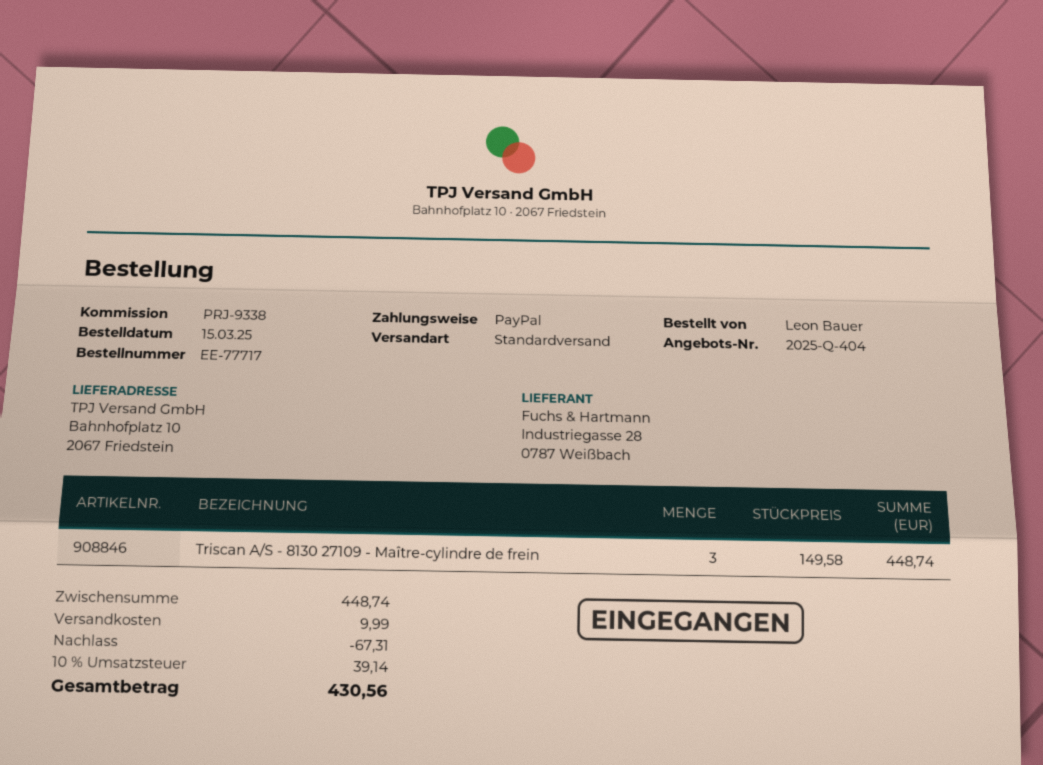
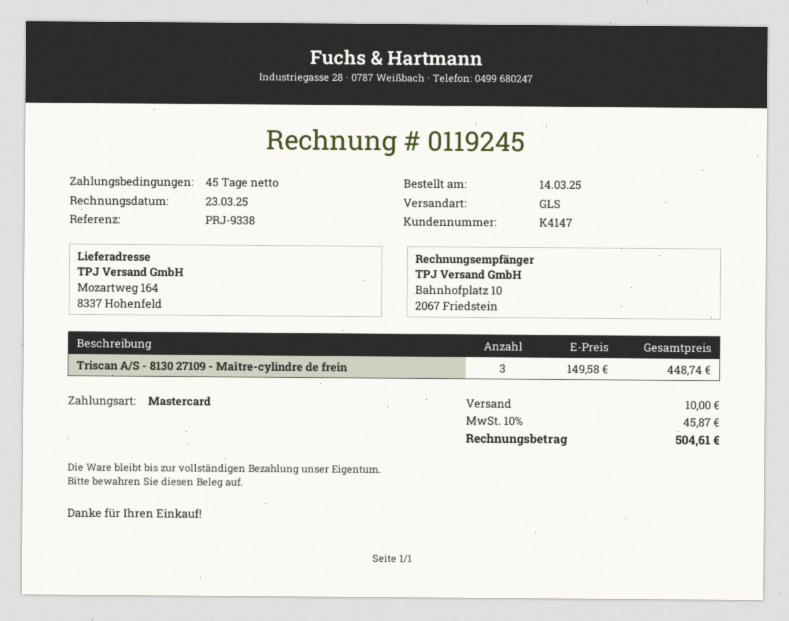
order date: 2025-03-15 -> 2025-03-14
payment method: PayPal -> Mastercard
shipping method: standard -> GLS
ship to: Bahnhofplatz 10, 2067 Friedstein -> Mozartweg 164, 8337 Hohenfeld
discount: 67.31 -> none
shipping: 9.99 -> 10.00
tax: 10% = 39.14 -> 10% = 45.87
total: 430.56 -> 504.61

